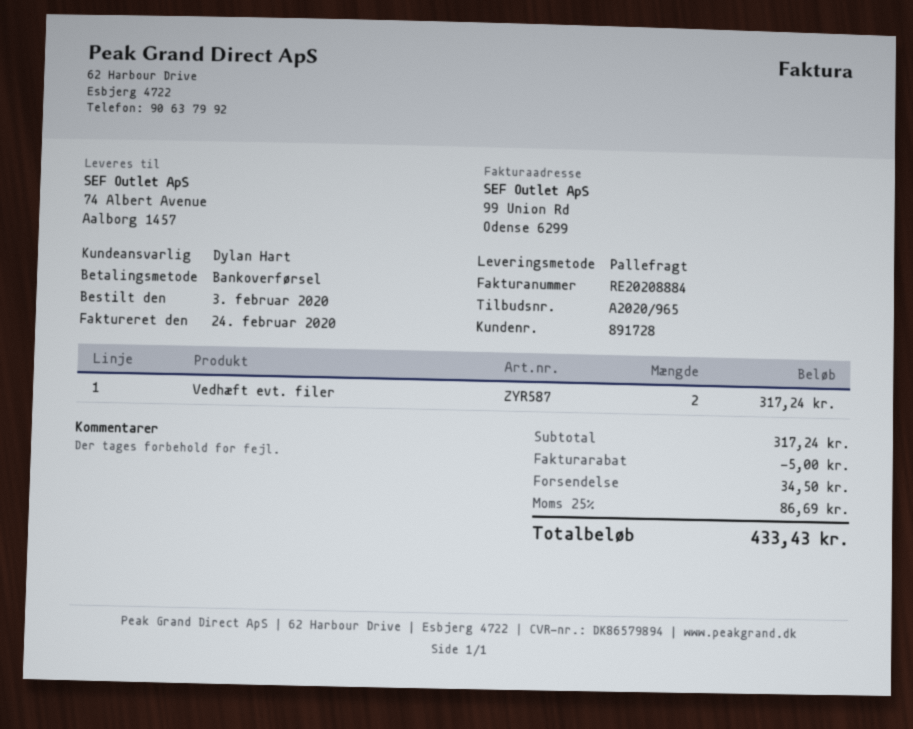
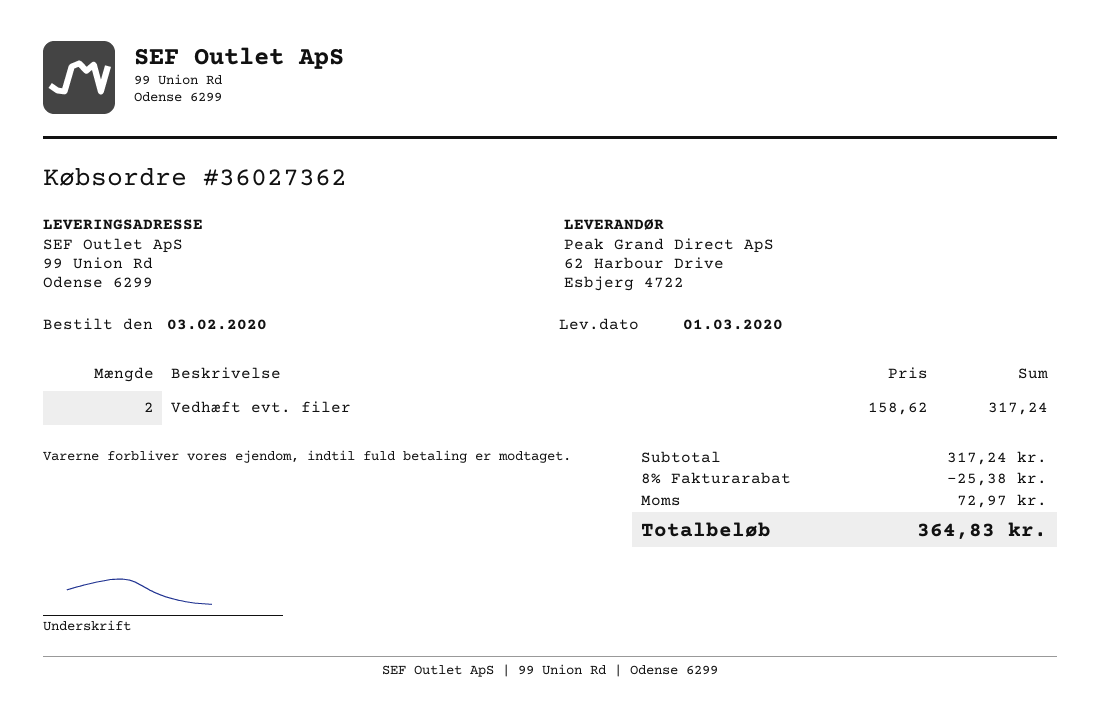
ship to: 74 Albert Avenue, Aalborg 1457 -> 99 Union Rd, Odense 6299
discount: 5.00 -> 25.38
shipping: 34.50 -> none
tax: 86.69 -> 72.97
total: 433.43 -> 364.83

